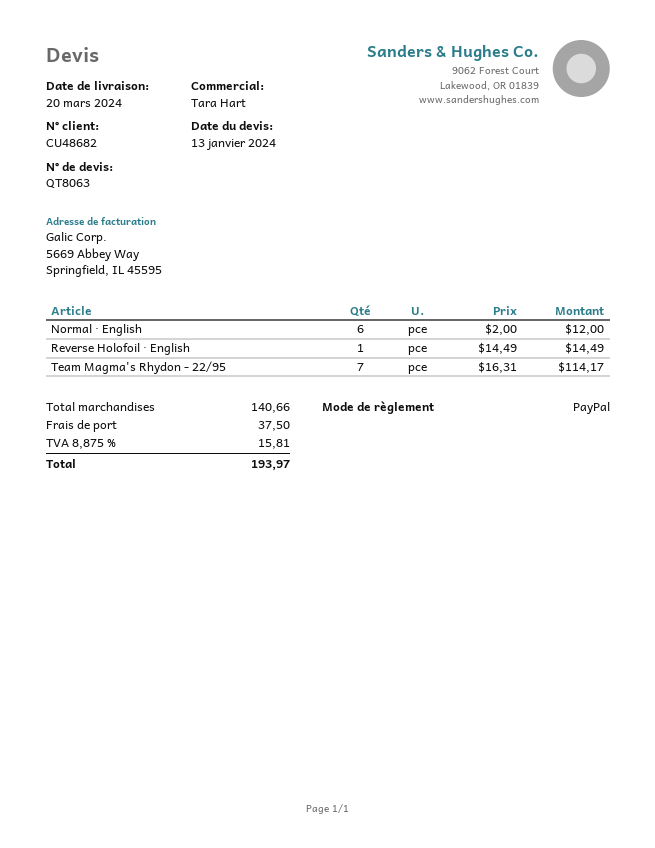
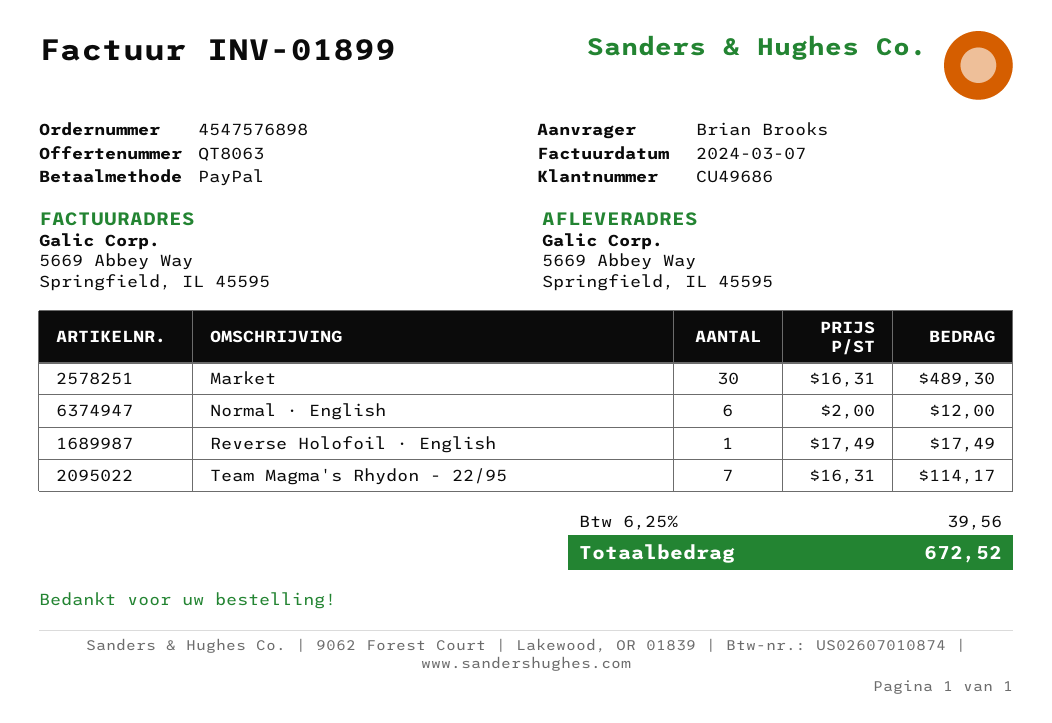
customer number: CU48682 -> CU49686
Reverse Holofoil · English: 1 x 14.49 = 14.49 -> 1 x 17.49 = 17.49
Market: none -> 30 x 16.31 = 489.30
shipping: 37.50 -> none
tax: 8.875% = 15.81 -> 6.25% = 39.56
total: 193.97 -> 672.52

